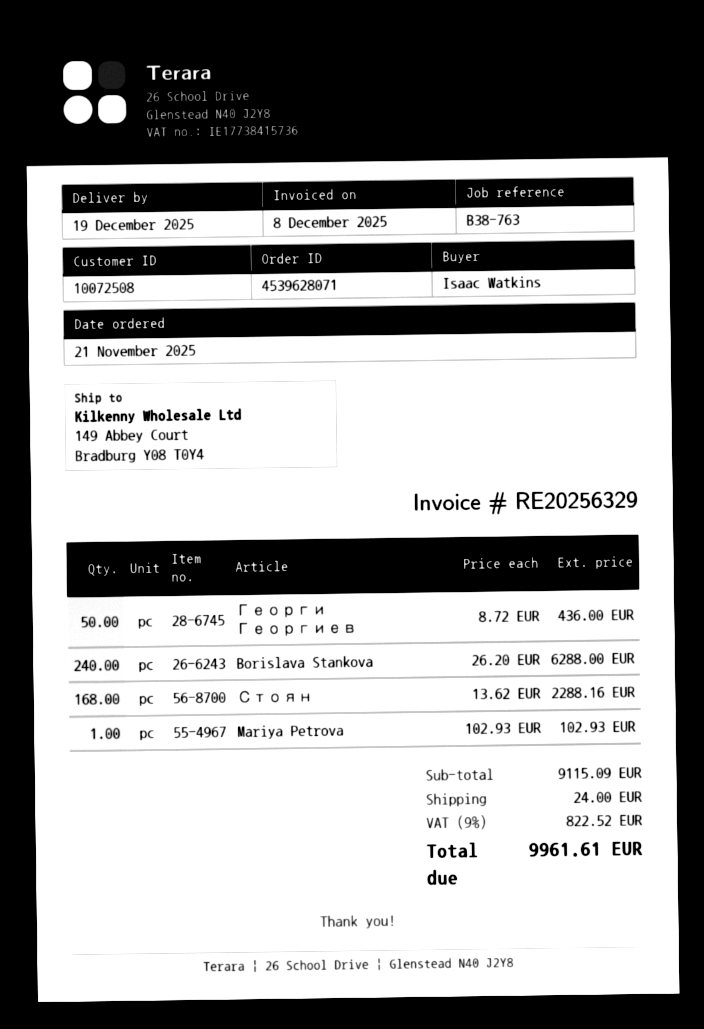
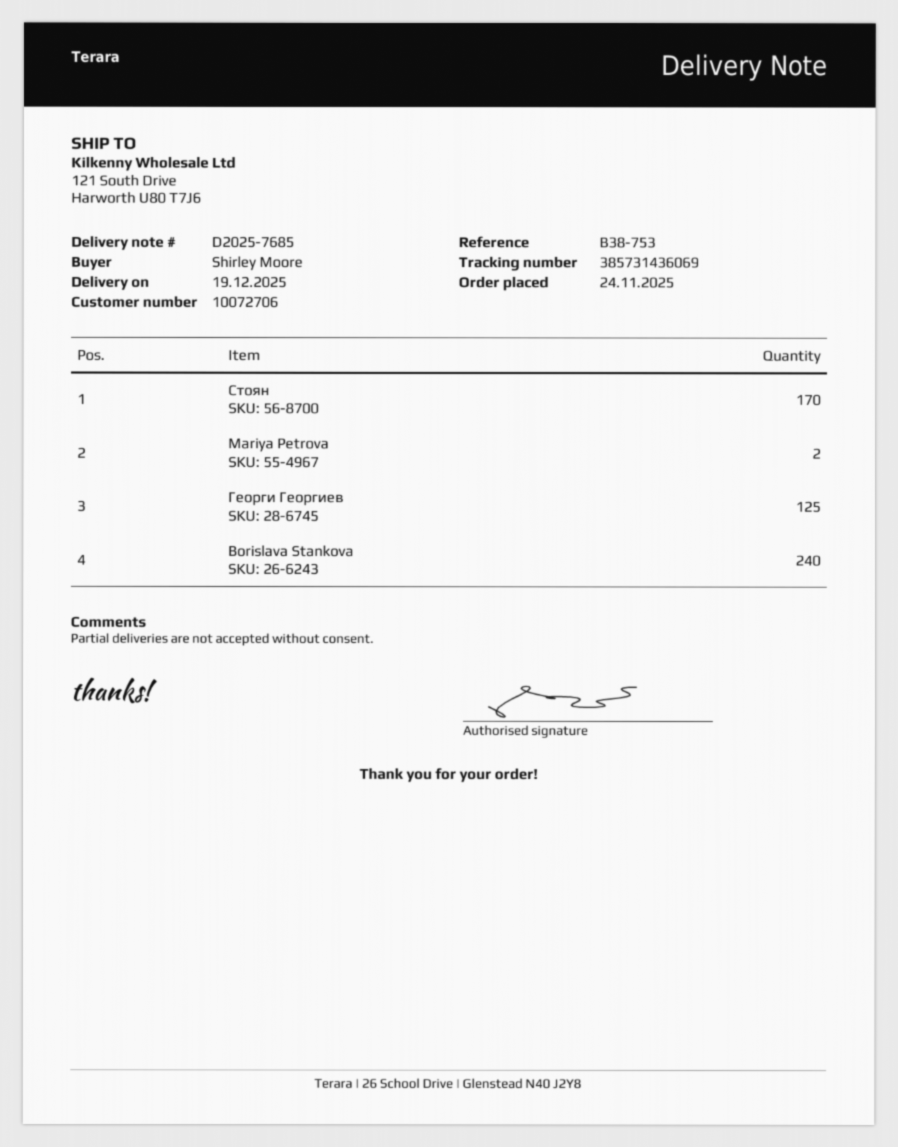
order date: 2025-11-21 -> 2025-11-24
customer number: 10072508 -> 10072706
reference: B38-763 -> B38-753
ordered by: Isaac Watkins -> Shirley Moore
ship to: 149 Abbey Court, Bradburg Y08 T0Y4 -> 121 South Drive, Harworth U80 T7J6
Георги Георгиев: 50 -> 125
Стоян: 168 -> 170
Mariya Petrova: 1 -> 2

